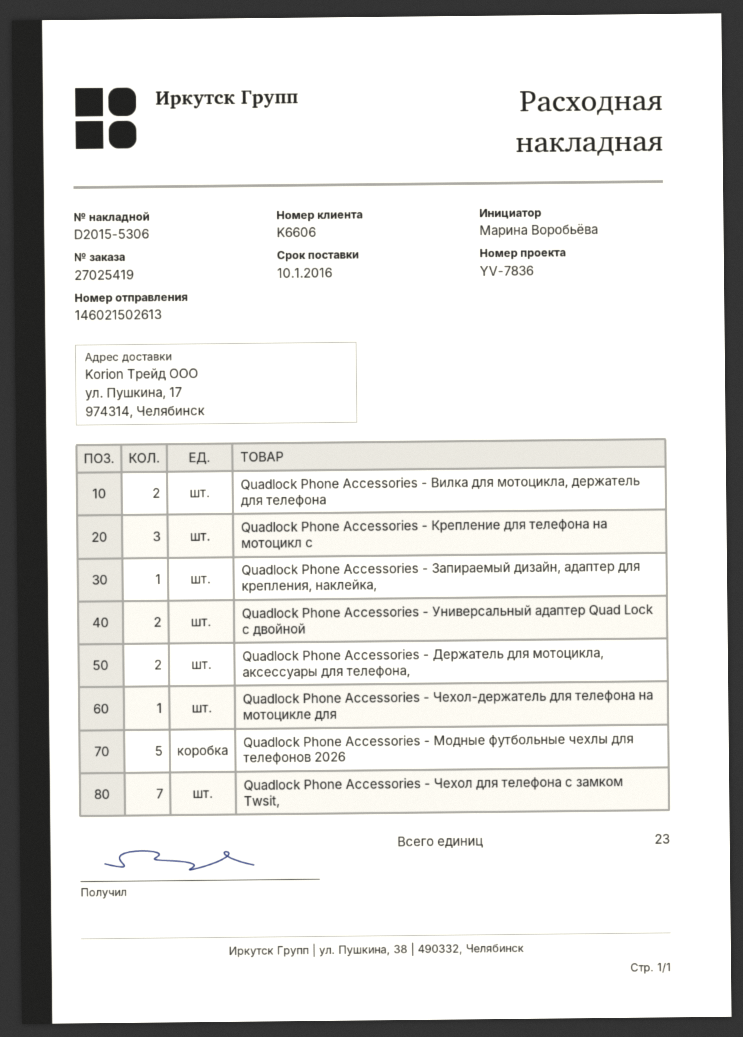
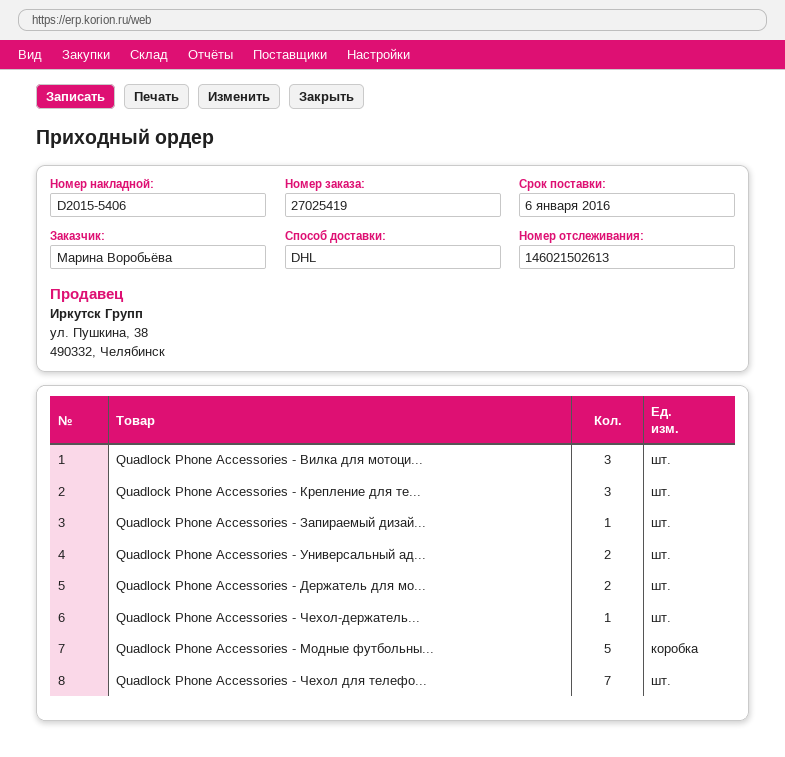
delivery note number: D2015-5306 -> D2015-5406
delivery date: 2016-01-10 -> 2016-01-06
Quadlock Phone Accessories - Вилка для мотоцикла, держатель для телефона: 2 -> 3

